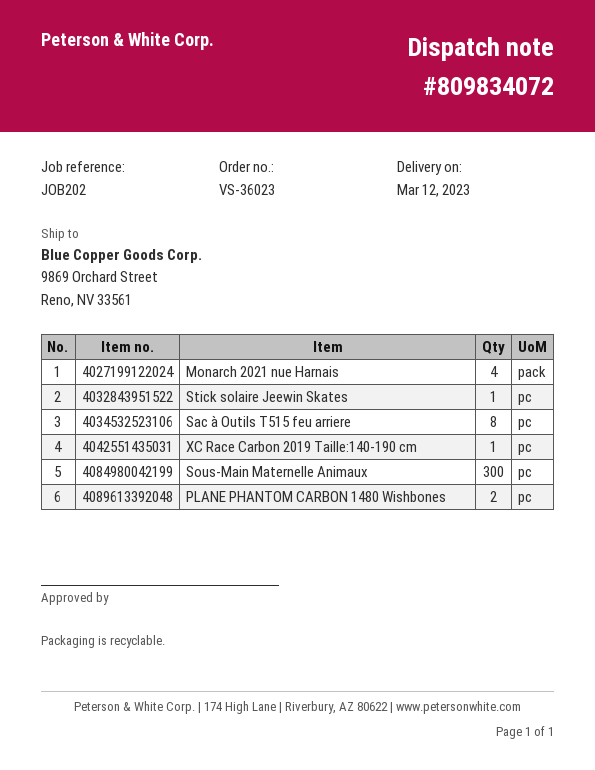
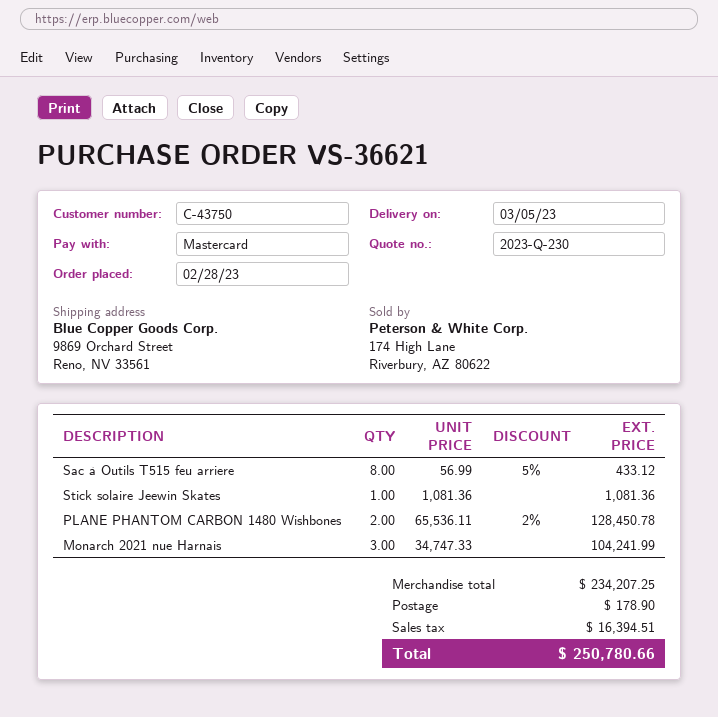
order number: VS-36023 -> VS-36621
delivery date: 2023-03-12 -> 2023-03-05
Monarch 2021 nue Harnais: 4 -> 3
XC Race Carbon 2019 Taille:140-190 cm: 1 -> none
Sous-Main Maternelle Animaux: 300 -> none

